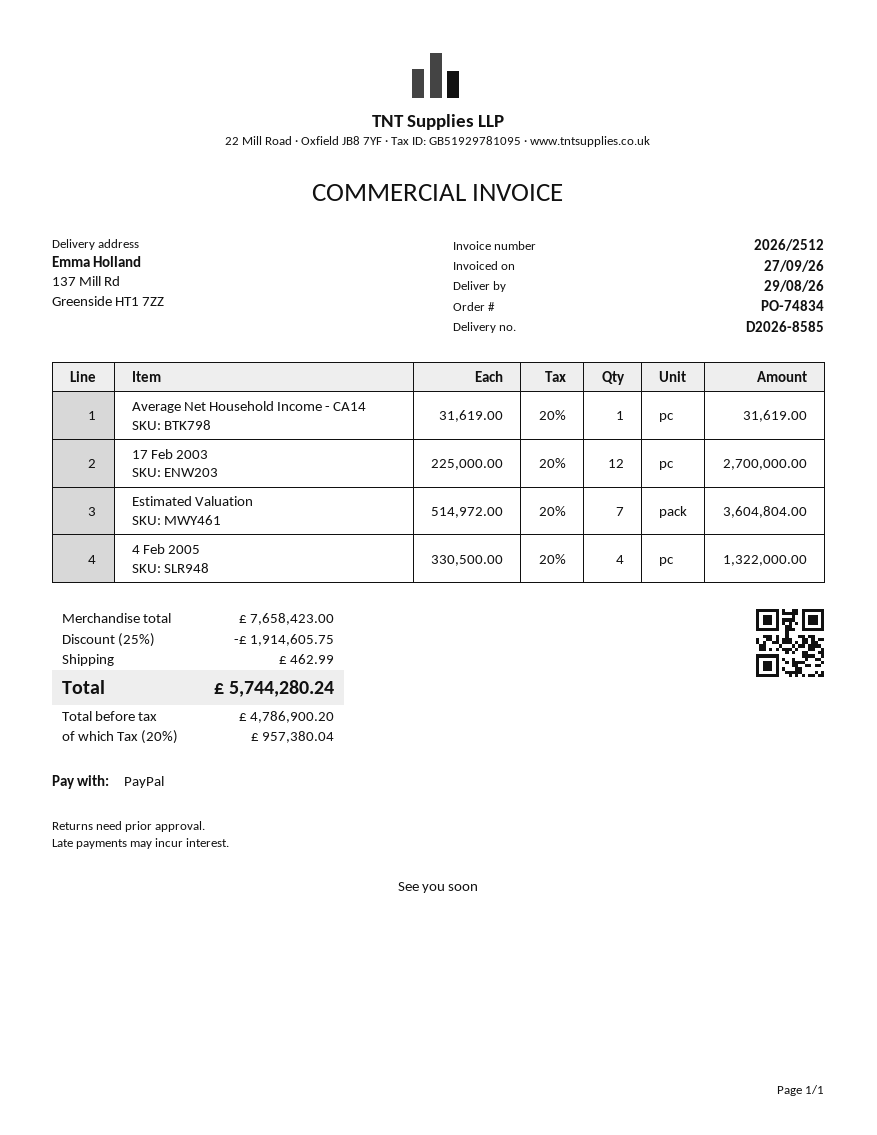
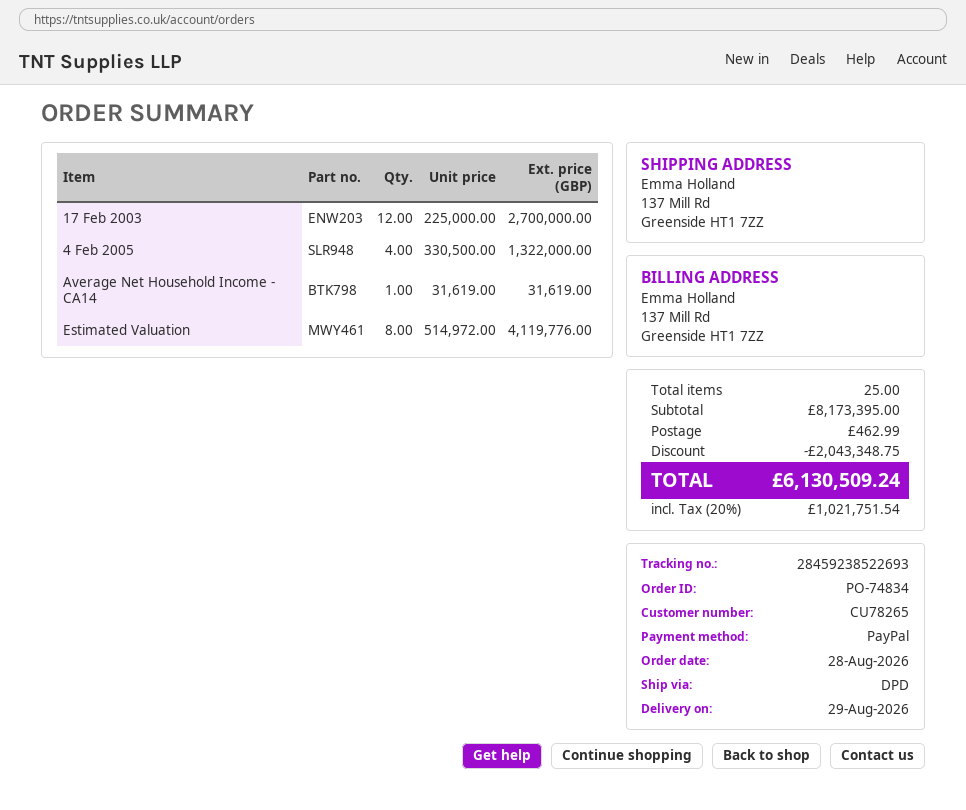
Estimated Valuation: 7 x 514972.00 = 3604804.00 -> 8 x 514972.00 = 4119776.00
subtotal: 7658423.00 -> 8173395.00
discount: 1914605.75 -> 2043348.75
tax: 20% = 957380.04 -> 20% = 1021751.54
total: 5744280.24 -> 6130509.24

